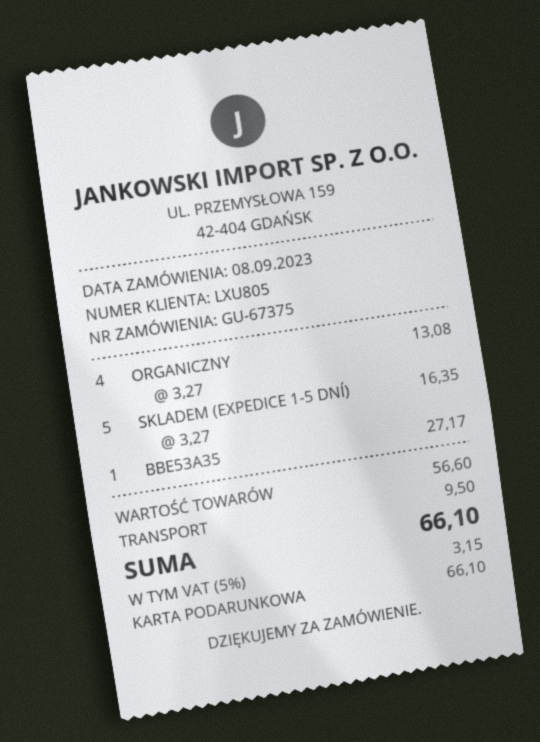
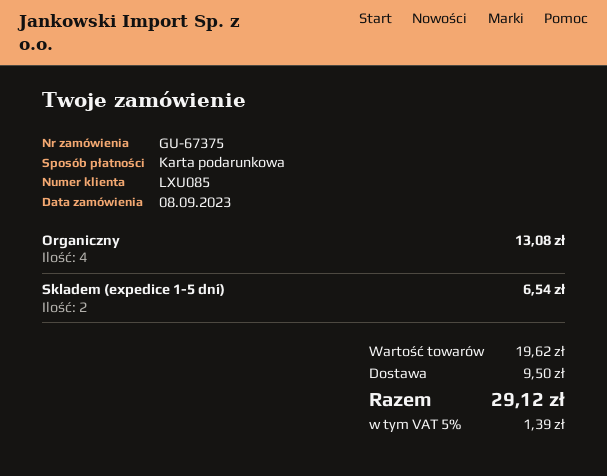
customer number: LXU805 -> LXU085
SKLADEM (EXPEDICE 1-5 DNÍ): 5 for 16.35 -> 2 for 6.54
BBE53A35: 1 for 27.17 -> none
subtotal: 56.60 -> 19.62
tax: 5% = 3.15 -> 5% = 1.39
total: 66.10 -> 29.12

